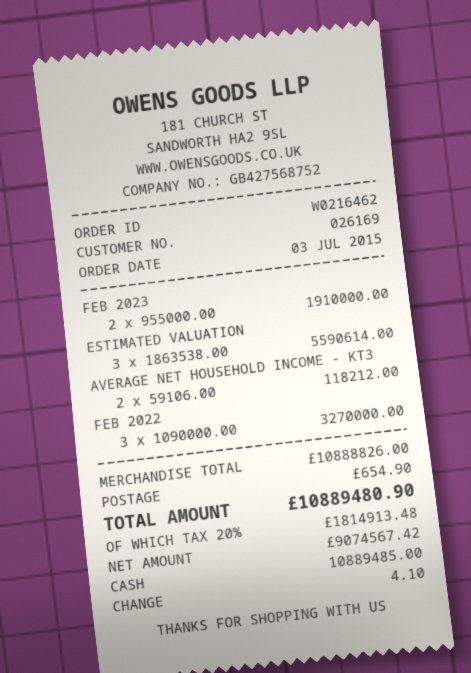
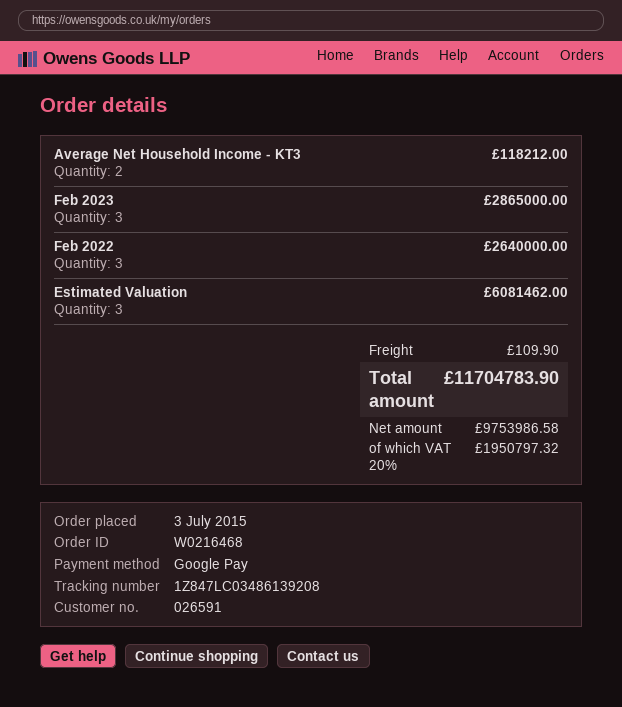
order number: W0216462 -> W0216468
customer number: 026169 -> 026591
payment method: cash -> Google Pay
FEB 2023: 2 for 1910000.00 -> 3 for 2865000.00
ESTIMATED VALUATION: 3 for 5590614.00 -> 3 for 6081462.00
FEB 2022: 3 for 3270000.00 -> 3 for 2640000.00
shipping: 654.90 -> 109.90
net: 9074567.42 -> 9753986.58
tax: 20% = 1814913.48 -> 20% = 1950797.32
total: 10889480.90 -> 11704783.90

